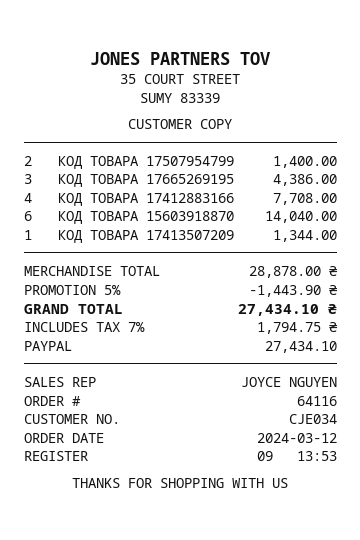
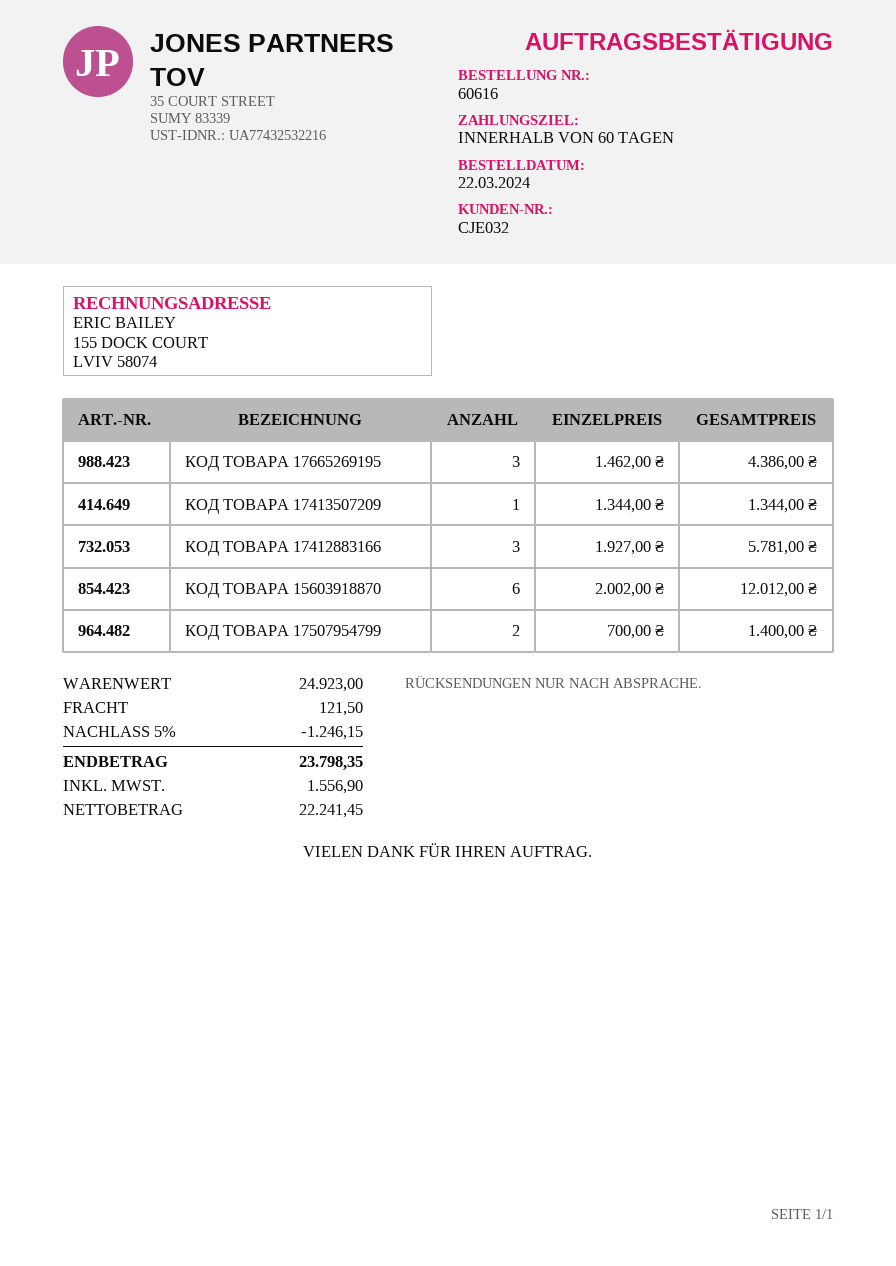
order number: 64116 -> 60616
order date: 2024-03-12 -> 2024-03-22
customer number: CJE034 -> CJE032
КОД ТОВАРА 17412883166: 4 for 7708.00 -> 3 for 5781.00
КОД ТОВАРА 15603918870: 6 for 14040.00 -> 6 for 12012.00
subtotal: 28878.00 -> 24923.00
discount: 5% = 1443.90 -> 5% = 1246.15
shipping: none -> 121.50
tax: 1794.75 -> 1556.90
total: 27434.10 -> 23798.35

